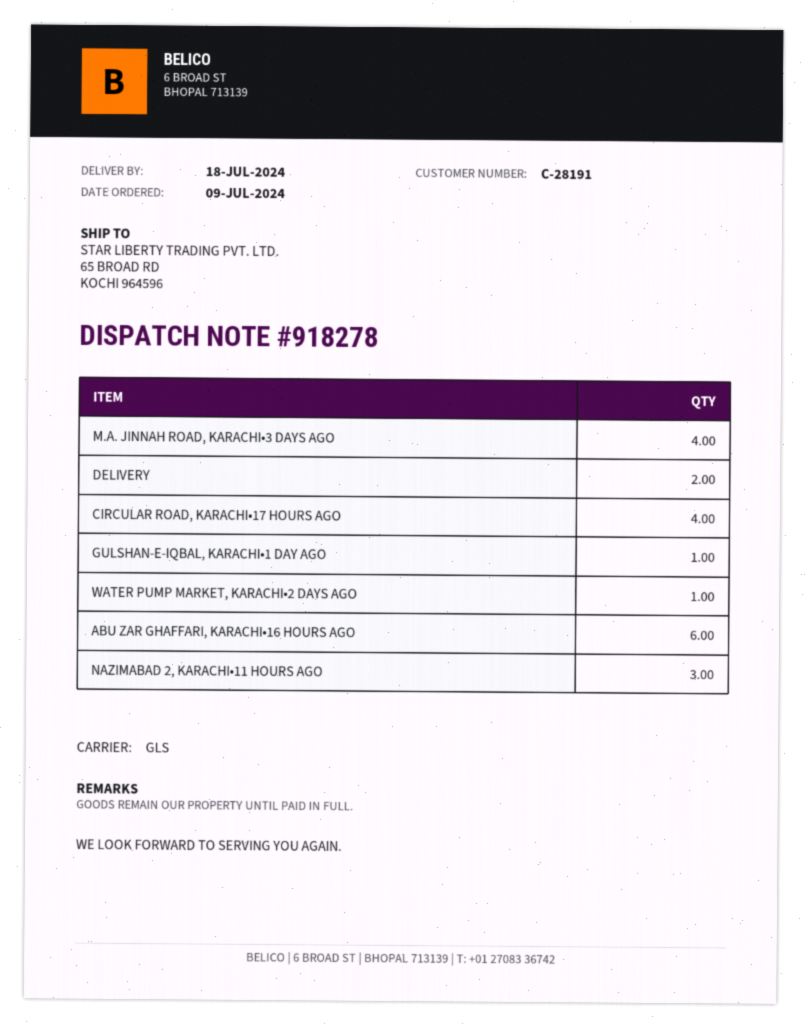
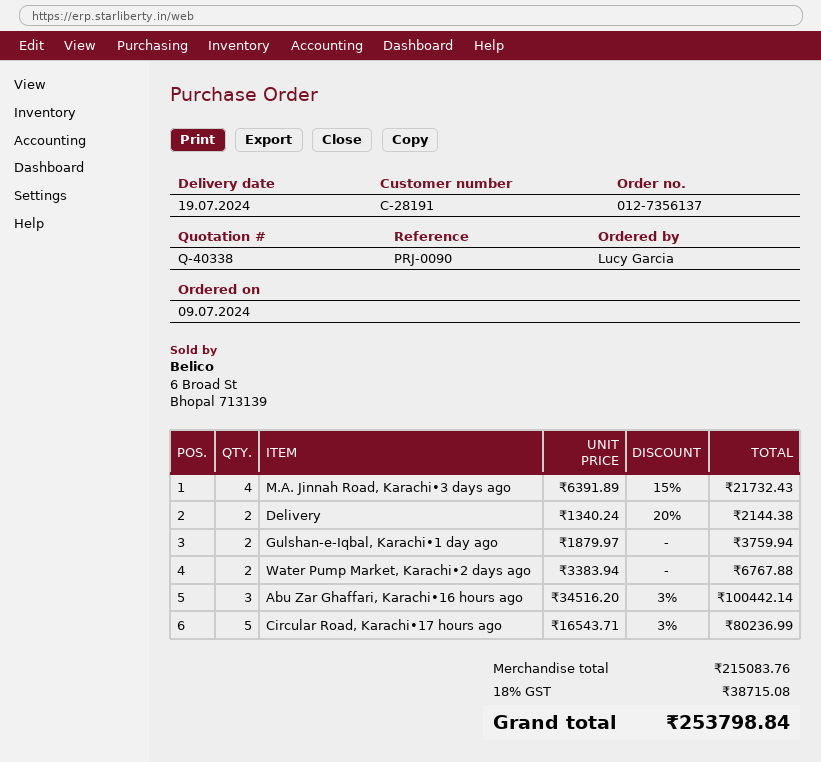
delivery date: 2024-07-18 -> 2024-07-19
CIRCULAR ROAD, KARACHI•17 HOURS AGO: 4 -> 5
GULSHAN-E-IQBAL, KARACHI•1 DAY AGO: 1 -> 2
WATER PUMP MARKET, KARACHI•2 DAYS AGO: 1 -> 2
ABU ZAR GHAFFARI, KARACHI•16 HOURS AGO: 6 -> 3
NAZIMABAD 2, KARACHI•11 HOURS AGO: 3 -> none

